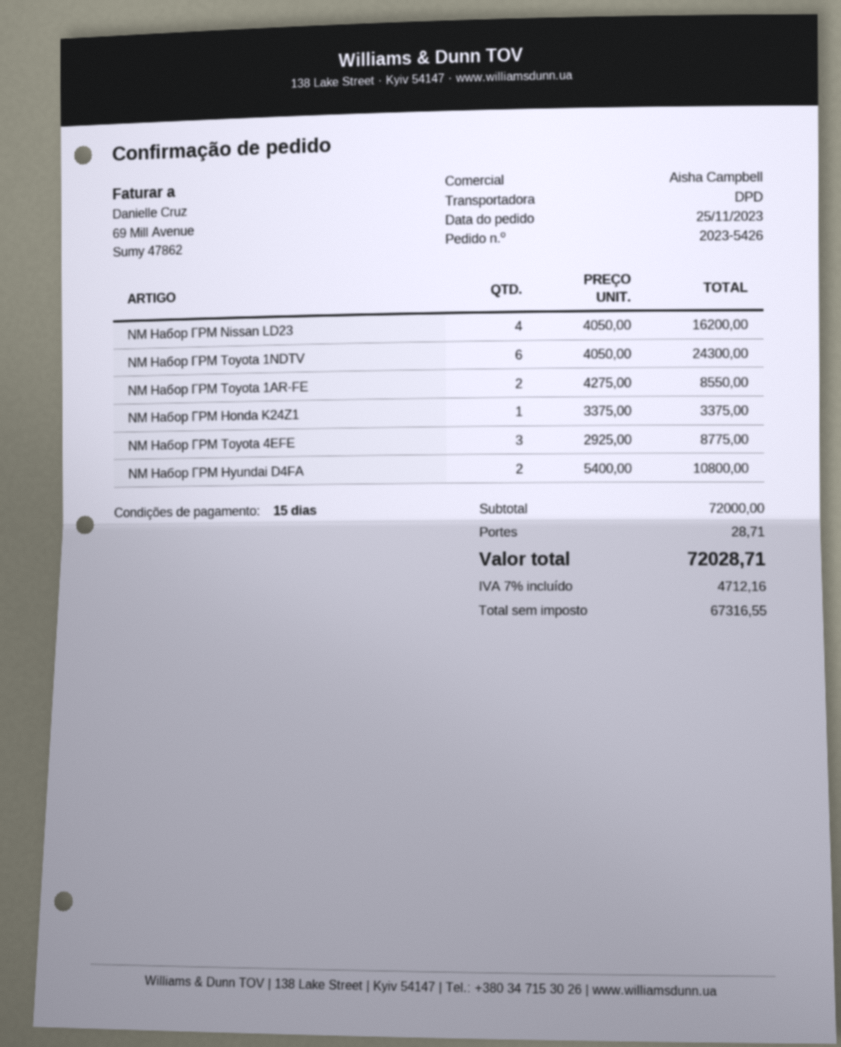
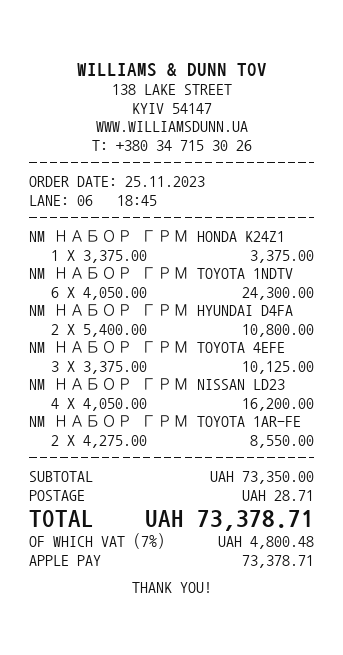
NM Набор ГРМ Toyota 4EFE: 3 x 2925.00 = 8775.00 -> 3 x 3375.00 = 10125.00
subtotal: 72000.00 -> 73350.00
tax: 7% = 4712.16 -> 7% = 4800.48
total: 72028.71 -> 73378.71

